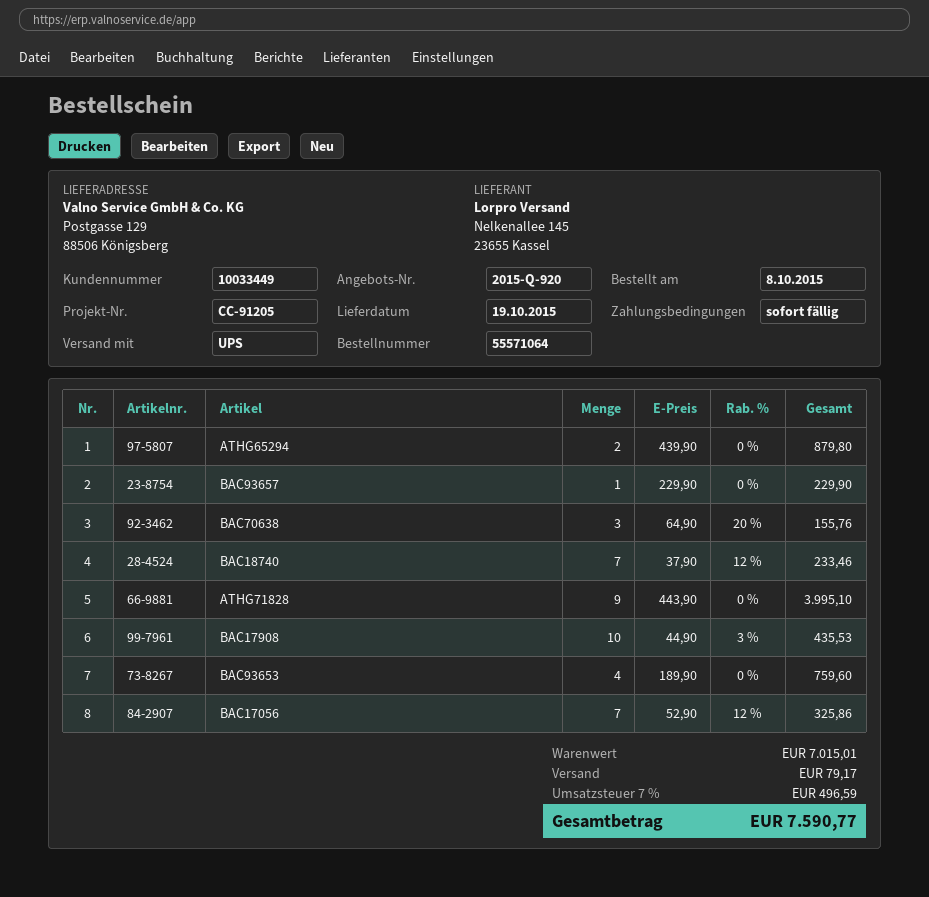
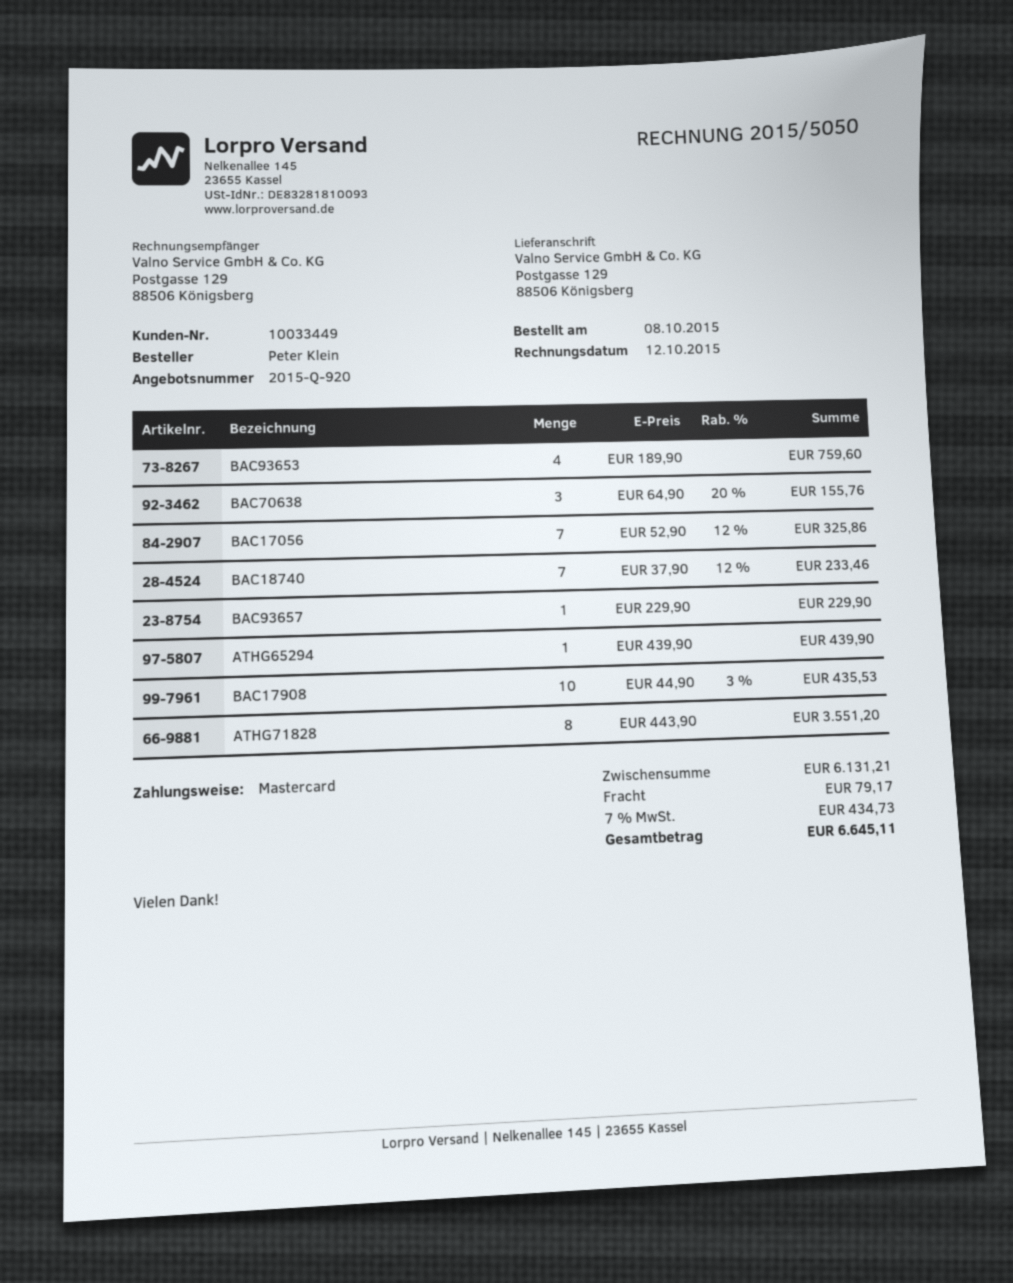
ATHG65294: 2 x 439.90 = 879.80 -> 1 x 439.90 = 439.90
ATHG71828: 9 x 443.90 = 3995.10 -> 8 x 443.90 = 3551.20
subtotal: 7015.01 -> 6131.21
tax: 7% = 496.59 -> 7% = 434.73
total: 7590.77 -> 6645.11

